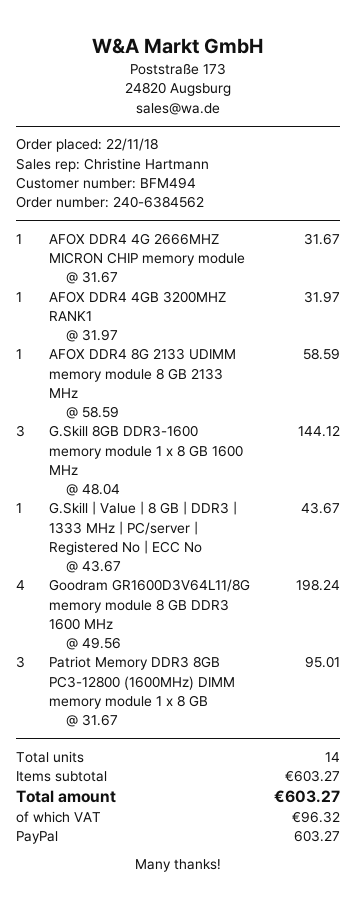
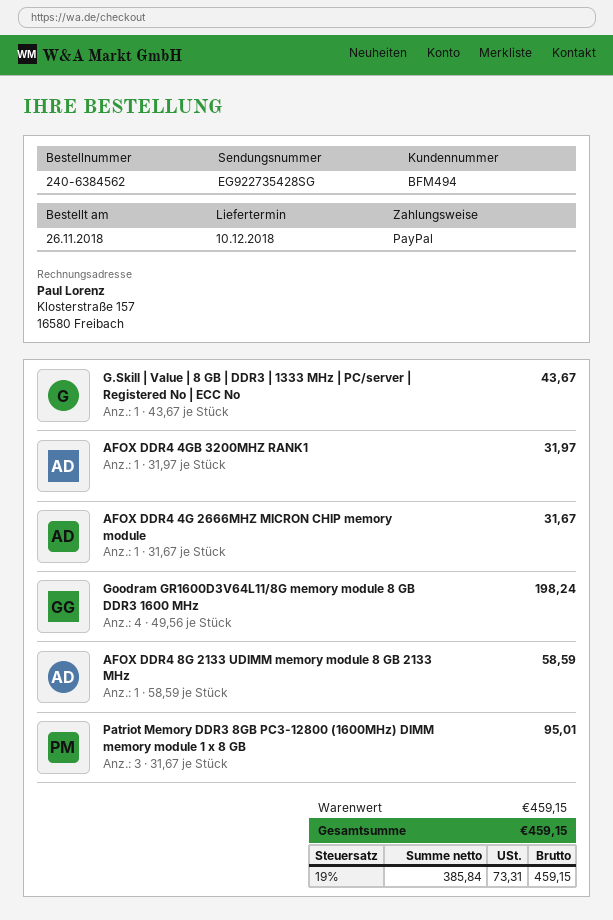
order date: 2018-11-22 -> 2018-11-26
G.Skill 8GB DDR3-1600 memory module 1 x 8 GB 1600 MHz: 3 x 48.04 = 144.12 -> none
subtotal: 603.27 -> 459.15
tax: 96.32 -> 73.31
total: 603.27 -> 459.15

